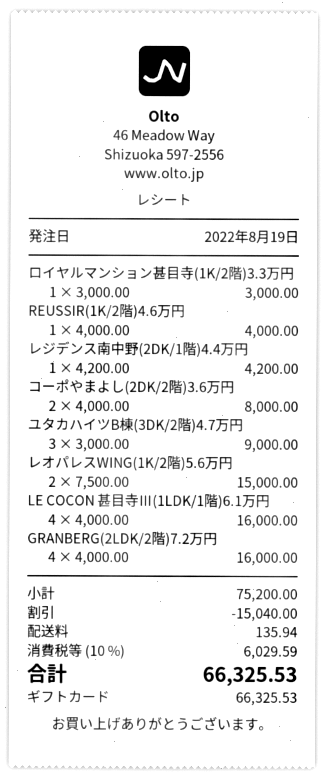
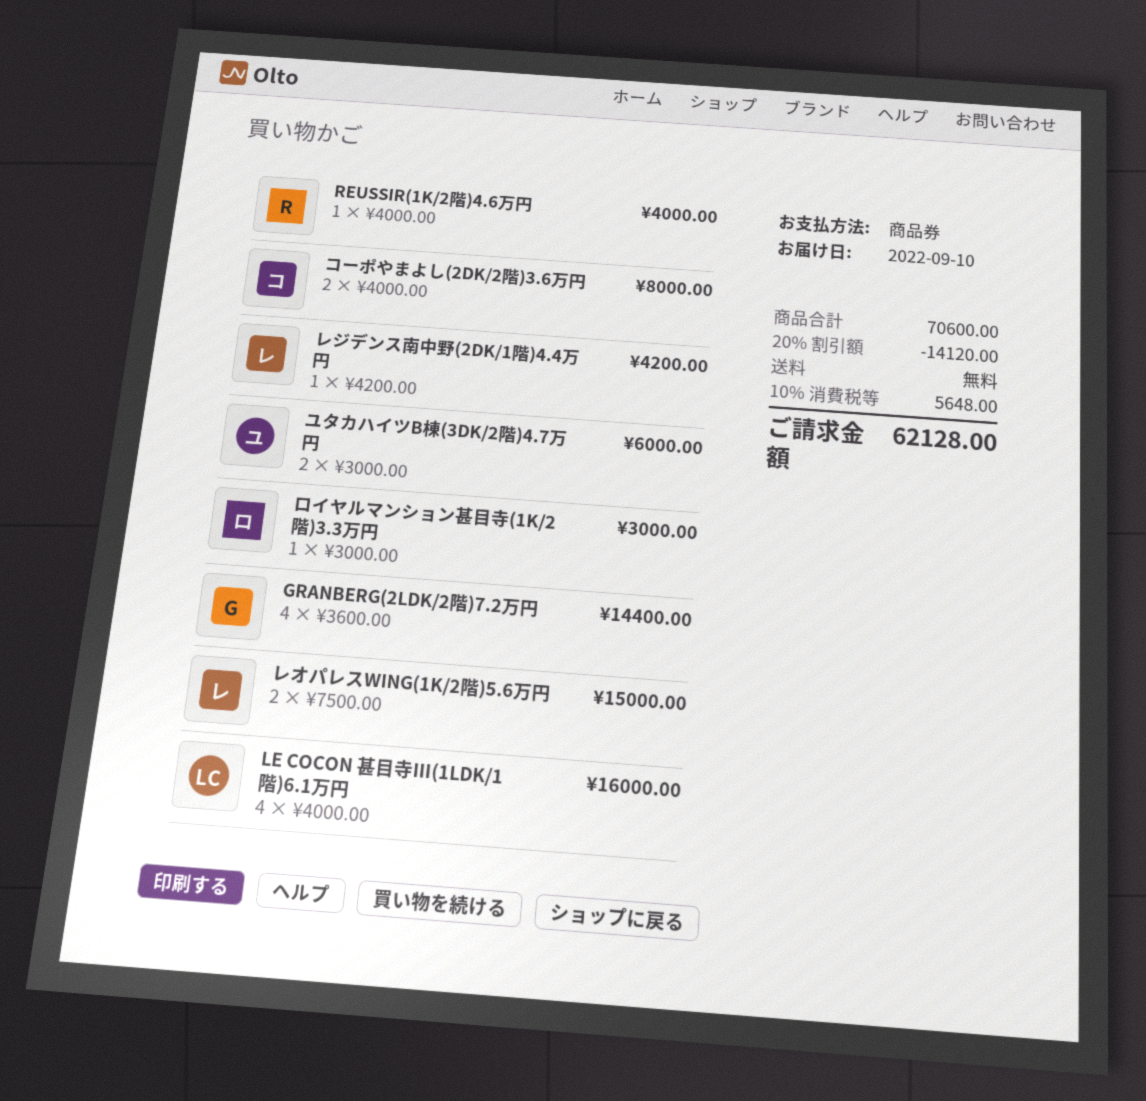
ユタカハイツB棟(3DK/2階)4.7万円: 3 x 3000.00 = 9000.00 -> 2 x 3000.00 = 6000.00
GRANBERG(2LDK/2階)7.2万円: 4 x 4000.00 = 16000.00 -> 4 x 3600.00 = 14400.00
subtotal: 75200.00 -> 70600.00
discount: 15040.00 -> 14120.00
shipping: 135.94 -> 0.00
tax: 10% = 6029.59 -> 10% = 5648.00
total: 66325.53 -> 62128.00

